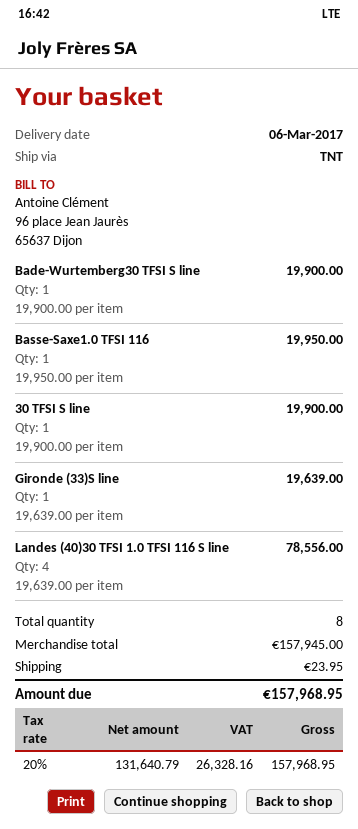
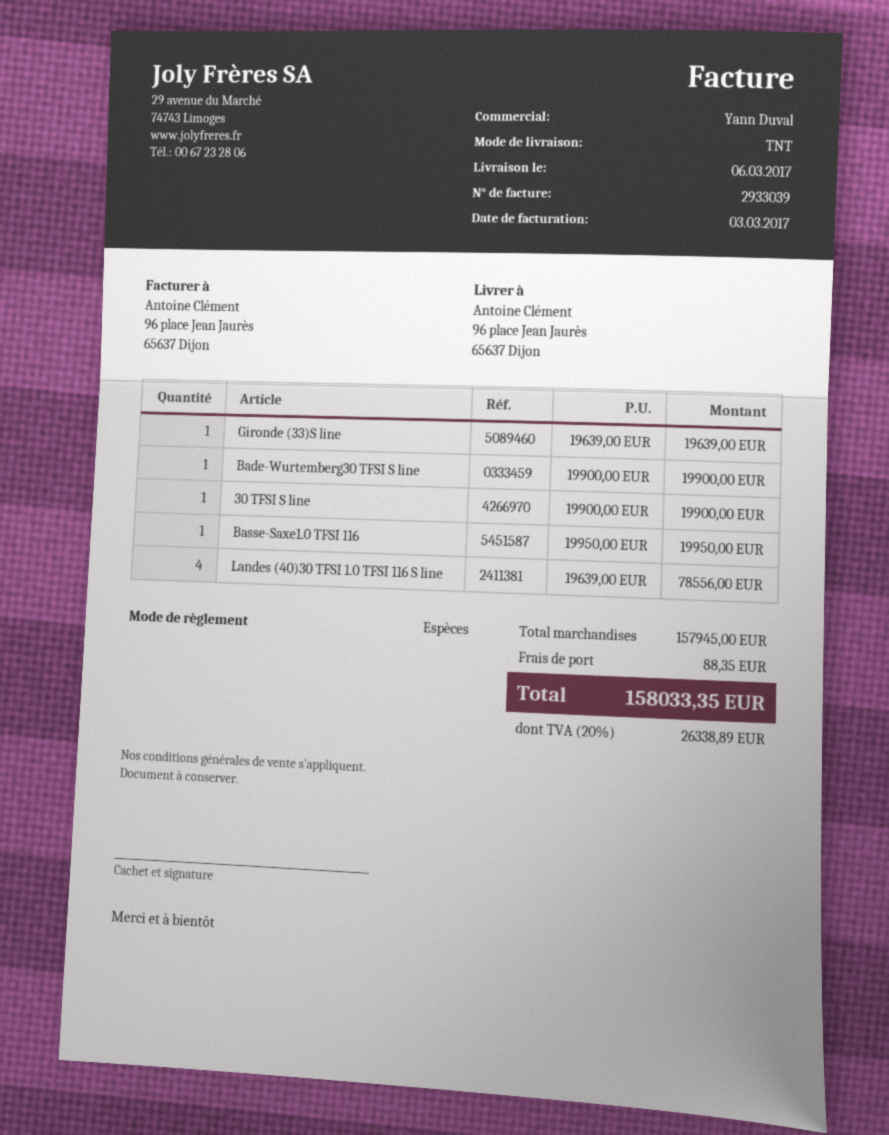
shipping: 23.95 -> 88.35
tax: 20% = 26328.16 -> 20% = 26338.89
total: 157968.95 -> 158033.35

